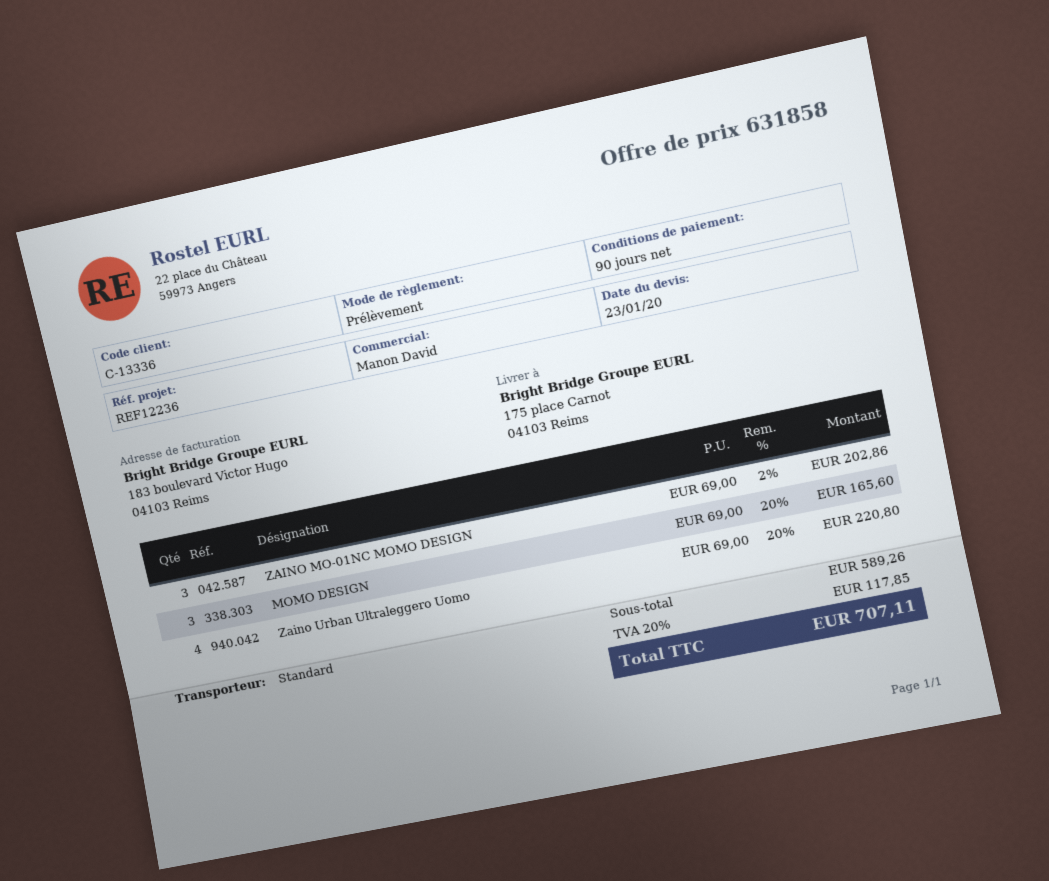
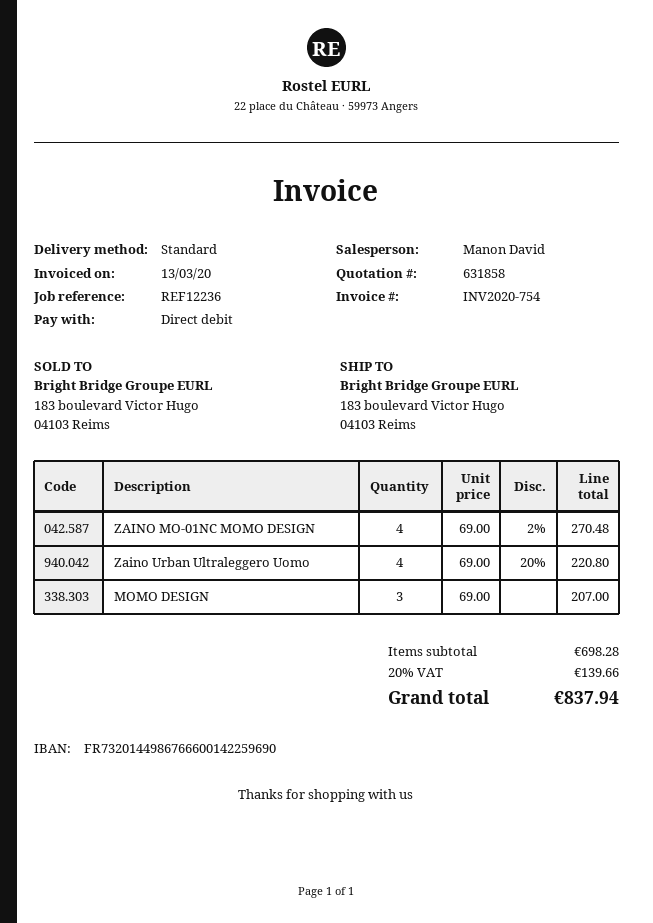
ship to: 175 place Carnot, 04103 Reims -> 183 boulevard Victor Hugo, 04103 Reims
ZAINO MO-01NC MOMO DESIGN: 3 x 69.00 - 2% = 202.86 -> 4 x 69.00 - 2% = 270.48
MOMO DESIGN: 3 x 69.00 - 20% = 165.60 -> 3 x 69.00 = 207.00
subtotal: 589.26 -> 698.28
tax: 20% = 117.85 -> 20% = 139.66
total: 707.11 -> 837.94

